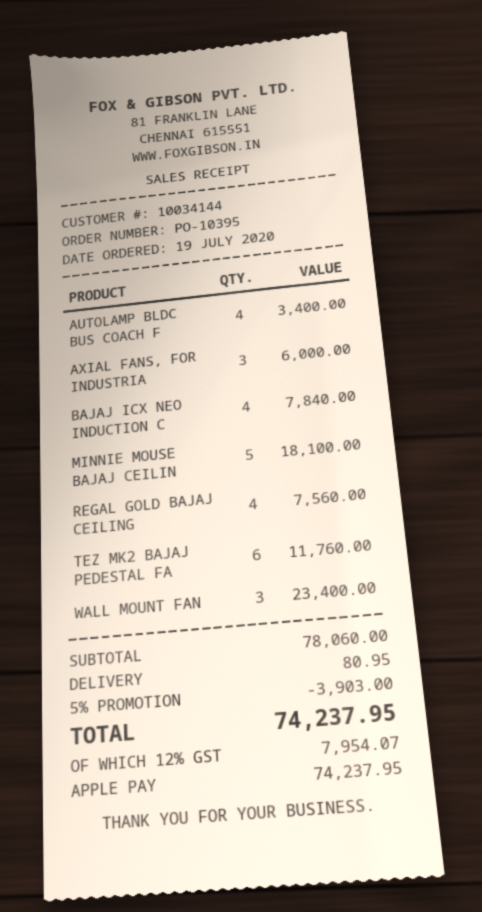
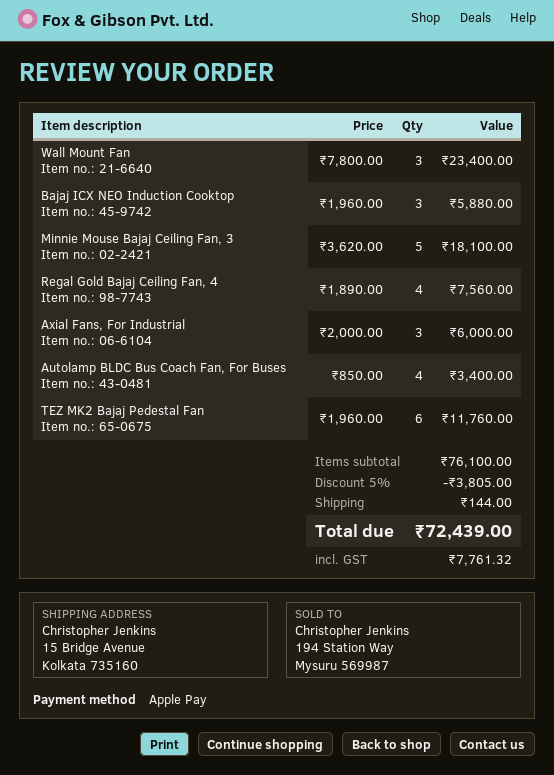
BAJAJ ICX NEO INDUCTION C: 4 for 7840.00 -> 3 for 5880.00
subtotal: 78060.00 -> 76100.00
discount: 5% = 3903.00 -> 5% = 3805.00
shipping: 80.95 -> 144.00
tax: 7954.07 -> 7761.32
total: 74237.95 -> 72439.00

